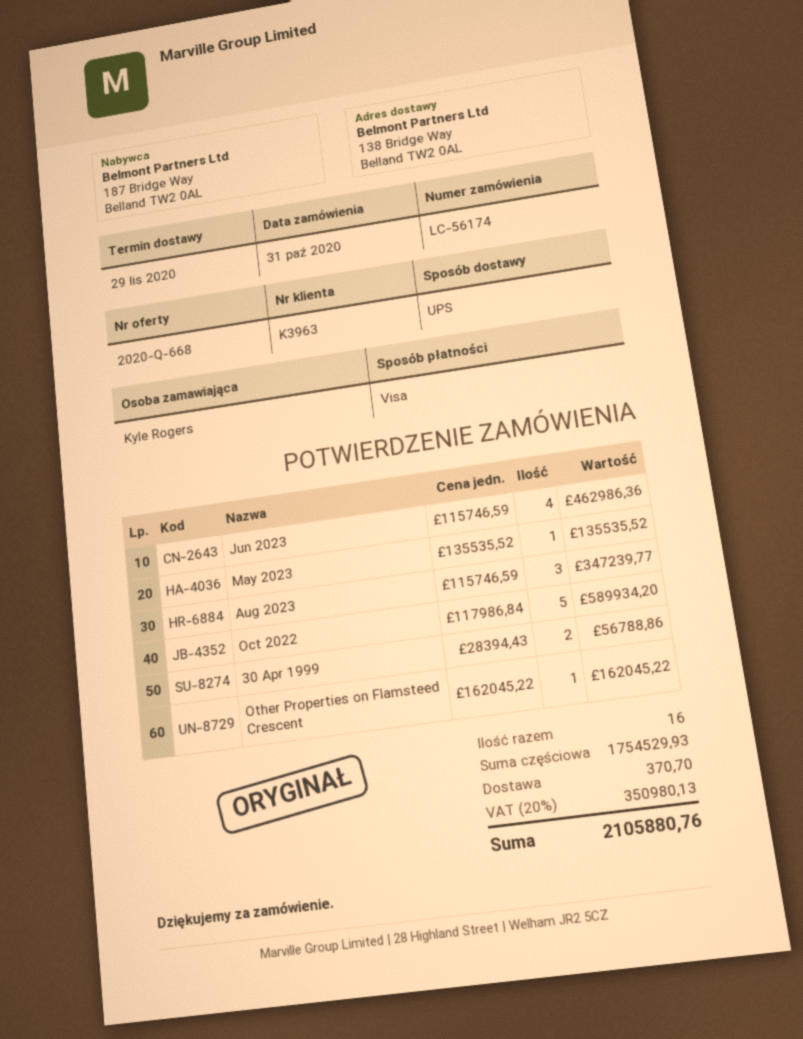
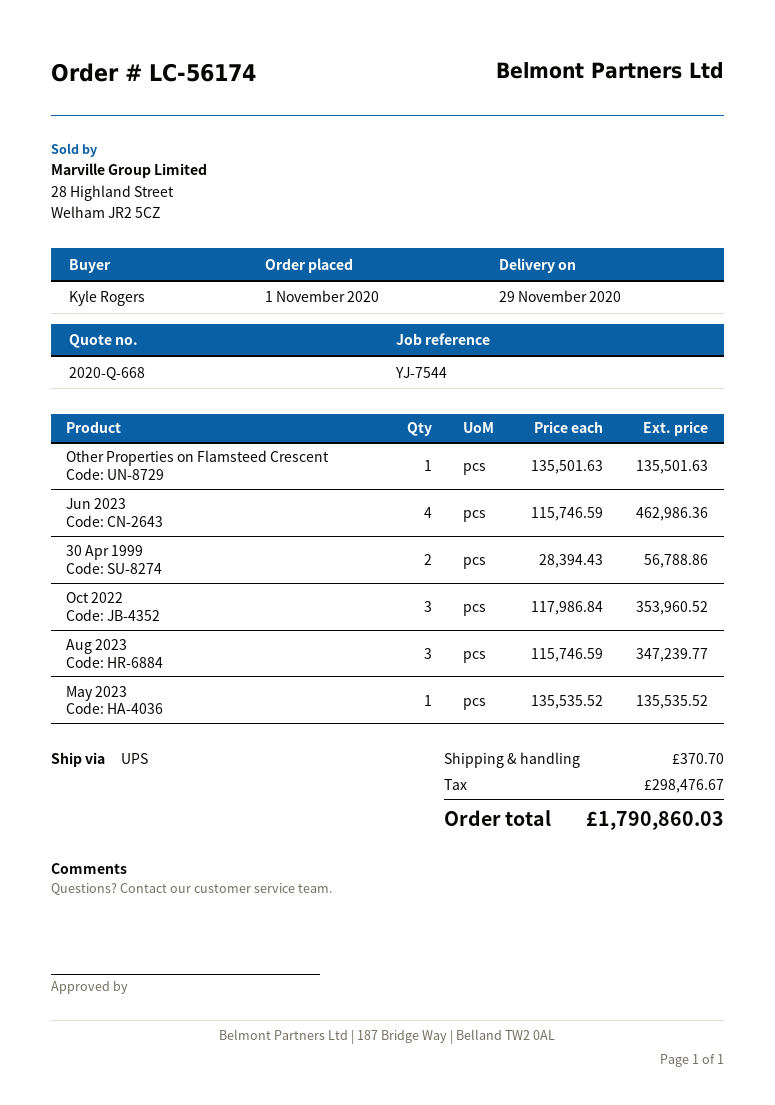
order date: 2020-10-31 -> 2020-11-01
Oct 2022: 5 x 117986.84 = 589934.20 -> 3 x 117986.84 = 353960.52
Other Properties on Flamsteed Crescent: 1 x 162045.22 = 162045.22 -> 1 x 135501.63 = 135501.63
tax: 350980.13 -> 298476.67
total: 2105880.76 -> 1790860.03

